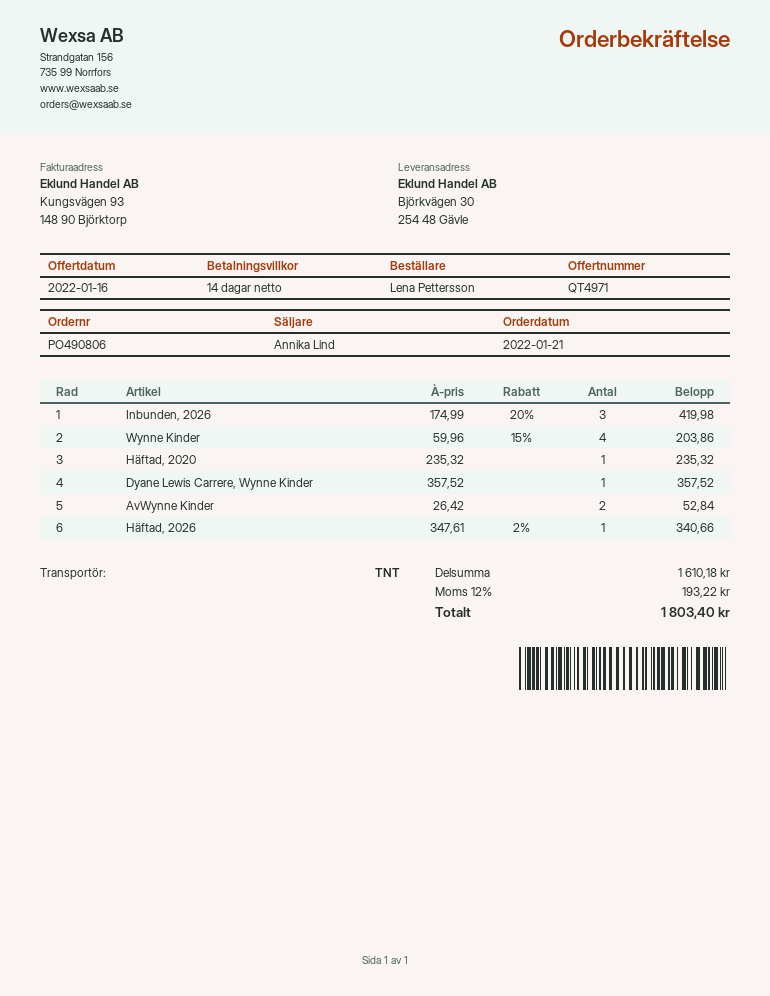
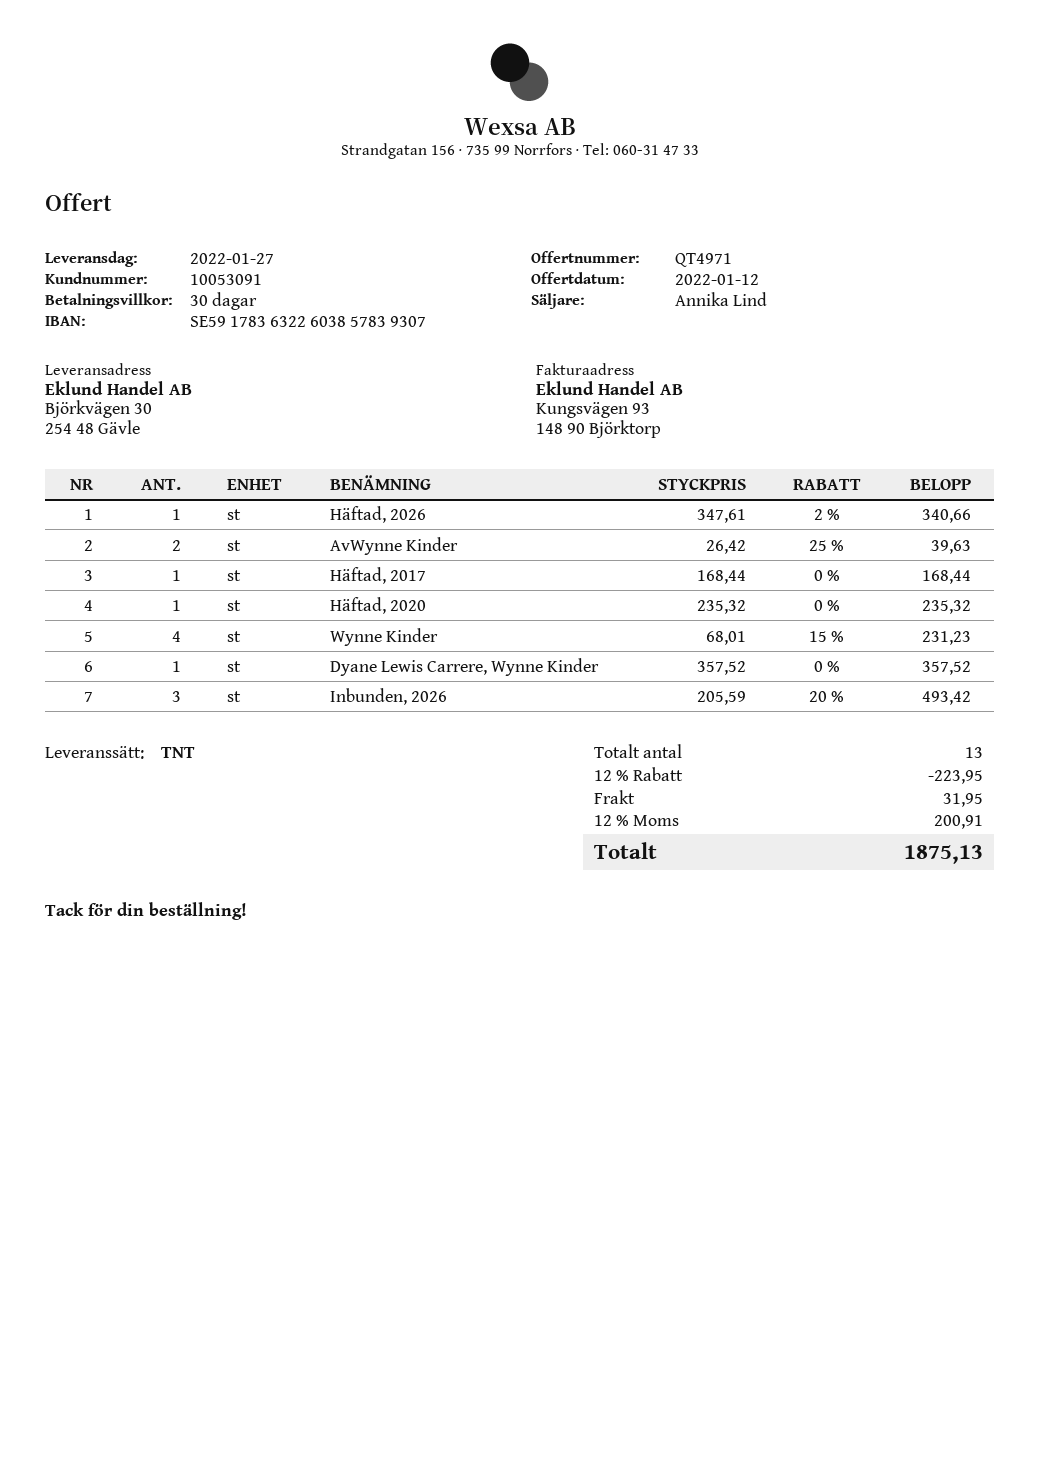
quote date: 2022-01-16 -> 2022-01-12
payment terms: 14 days -> 30 days
Inbunden, 2026: 3 x 174.99 - 20% = 419.98 -> 3 x 205.59 - 20% = 493.42
Wynne Kinder: 4 x 59.96 - 15% = 203.86 -> 4 x 68.01 - 15% = 231.23
AvWynne Kinder: 2 x 26.42 = 52.84 -> 2 x 26.42 - 25% = 39.63
Häftad, 2017: none -> 1 x 168.44 = 168.44
discount: none -> 12% = 223.95
shipping: none -> 31.95
tax: 12% = 193.22 -> 12% = 200.91
total: 1803.40 -> 1875.13

